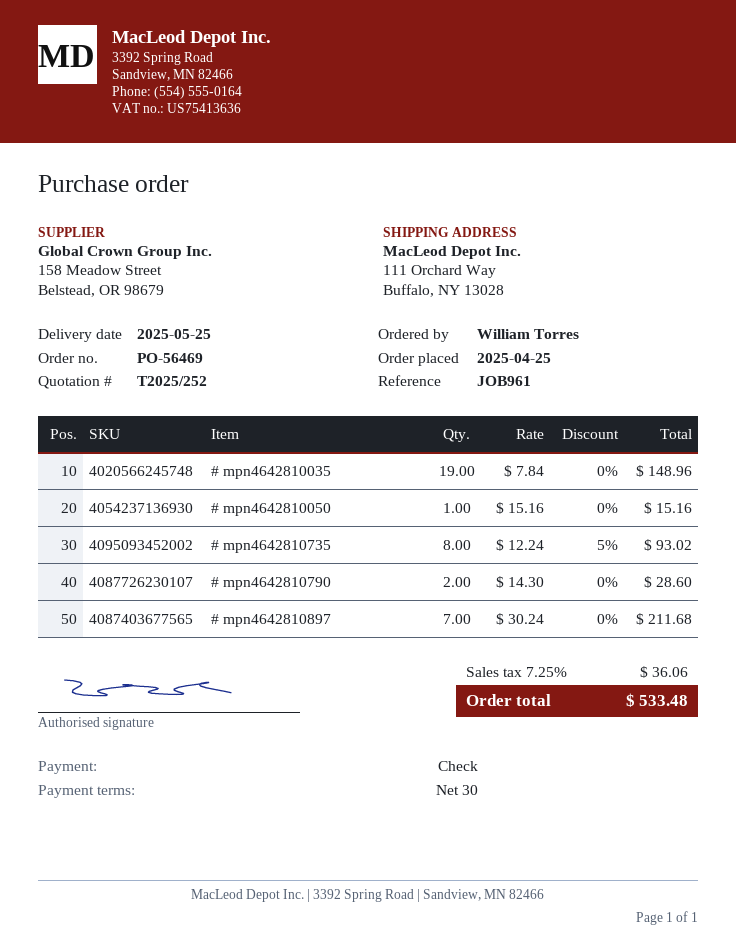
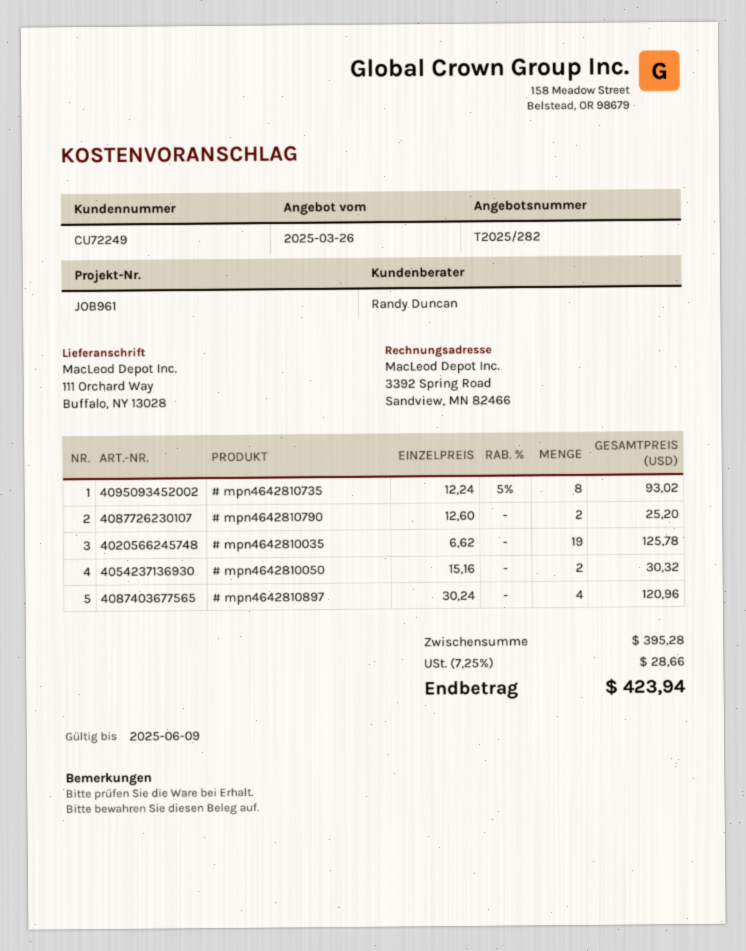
quote number: T2025/252 -> T2025/282
# mpn4642810035: 19 x 7.84 = 148.96 -> 19 x 6.62 = 125.78
# mpn4642810050: 1 x 15.16 = 15.16 -> 2 x 15.16 = 30.32
# mpn4642810790: 2 x 14.30 = 28.60 -> 2 x 12.60 = 25.20
# mpn4642810897: 7 x 30.24 = 211.68 -> 4 x 30.24 = 120.96
tax: 7.25% = 36.06 -> 7.25% = 28.66
total: 533.48 -> 423.94

